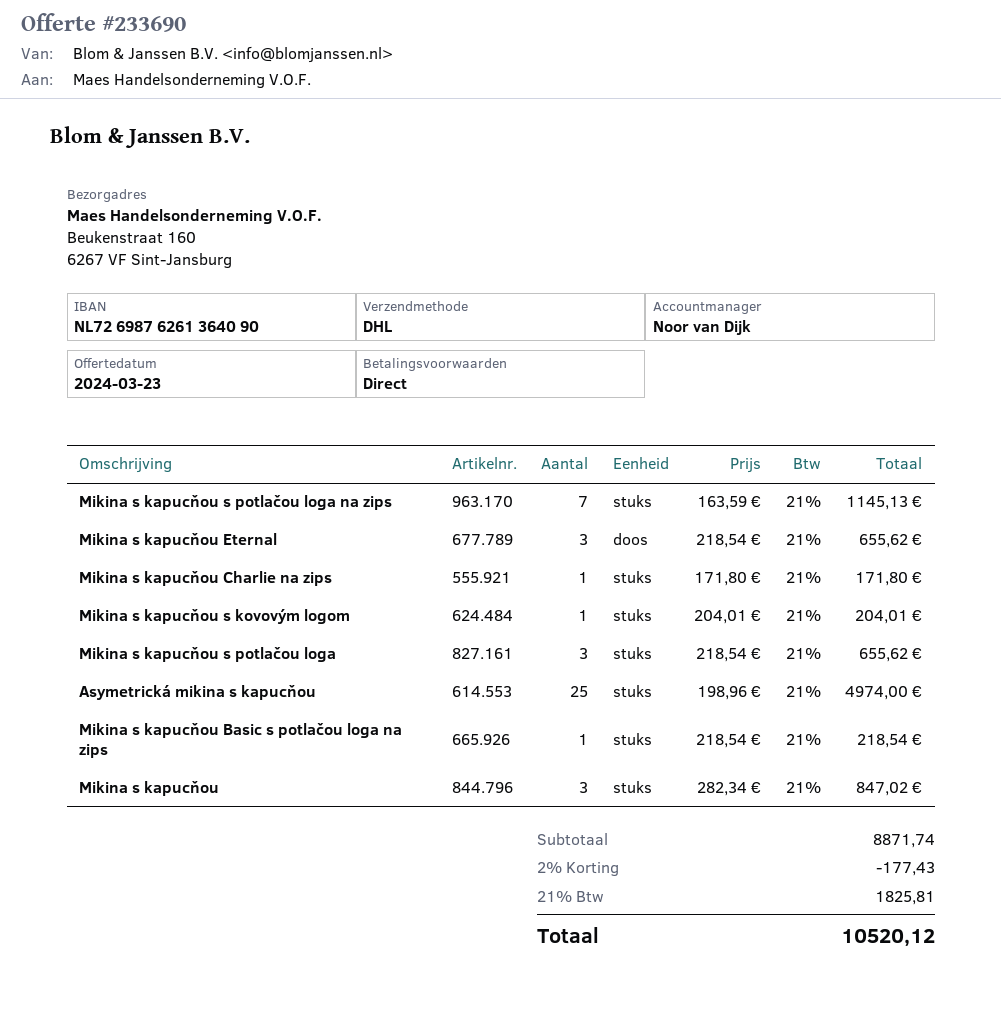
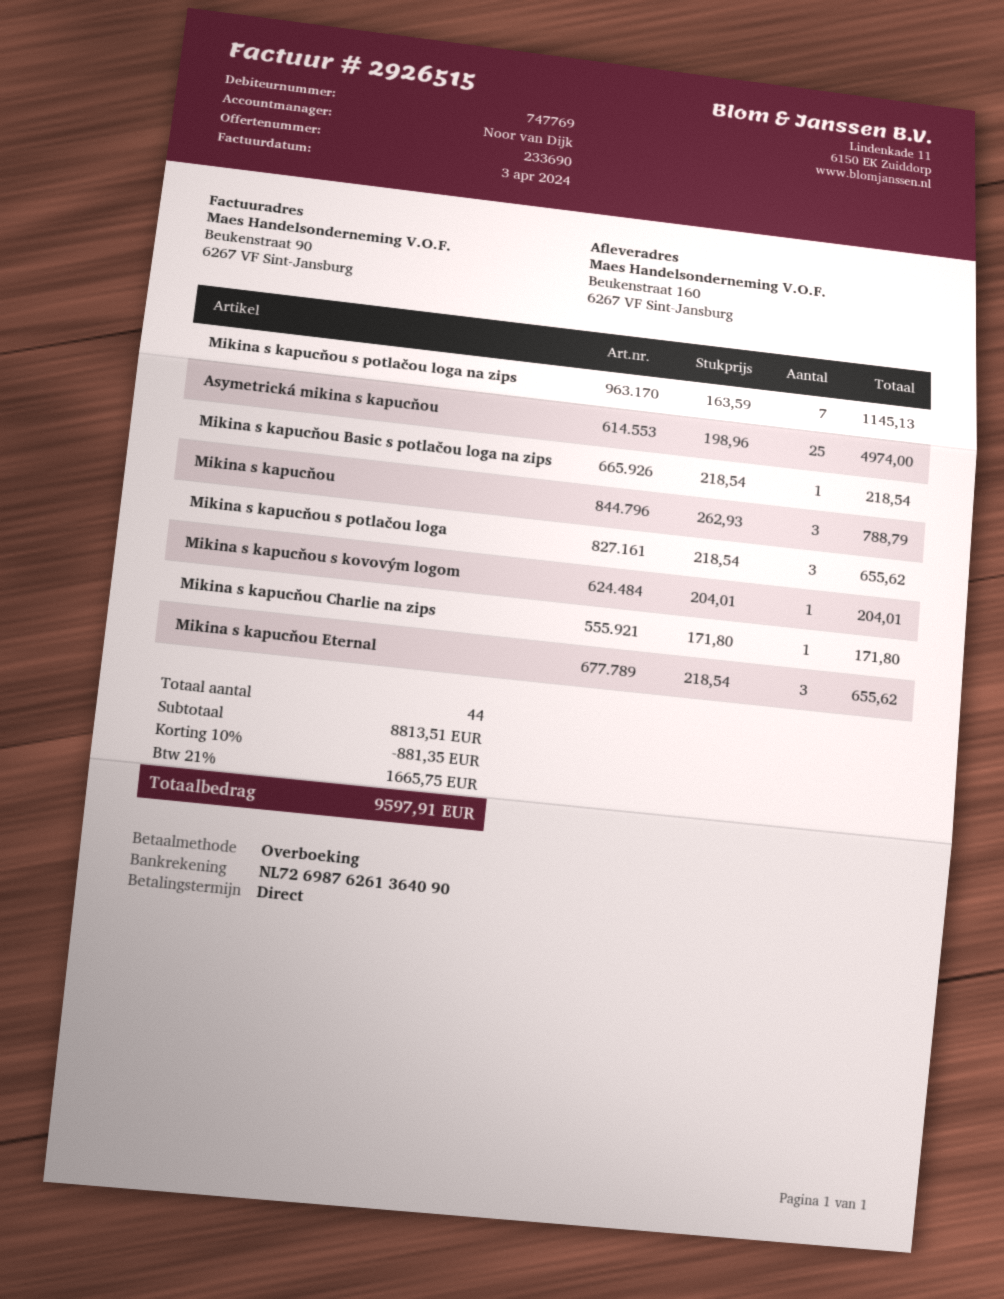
Mikina s kapucňou: 3 x 282.34 = 847.02 -> 3 x 262.93 = 788.79
subtotal: 8871.74 -> 8813.51
discount: 2% = 177.43 -> 10% = 881.35
tax: 21% = 1825.81 -> 21% = 1665.75
total: 10520.12 -> 9597.91

